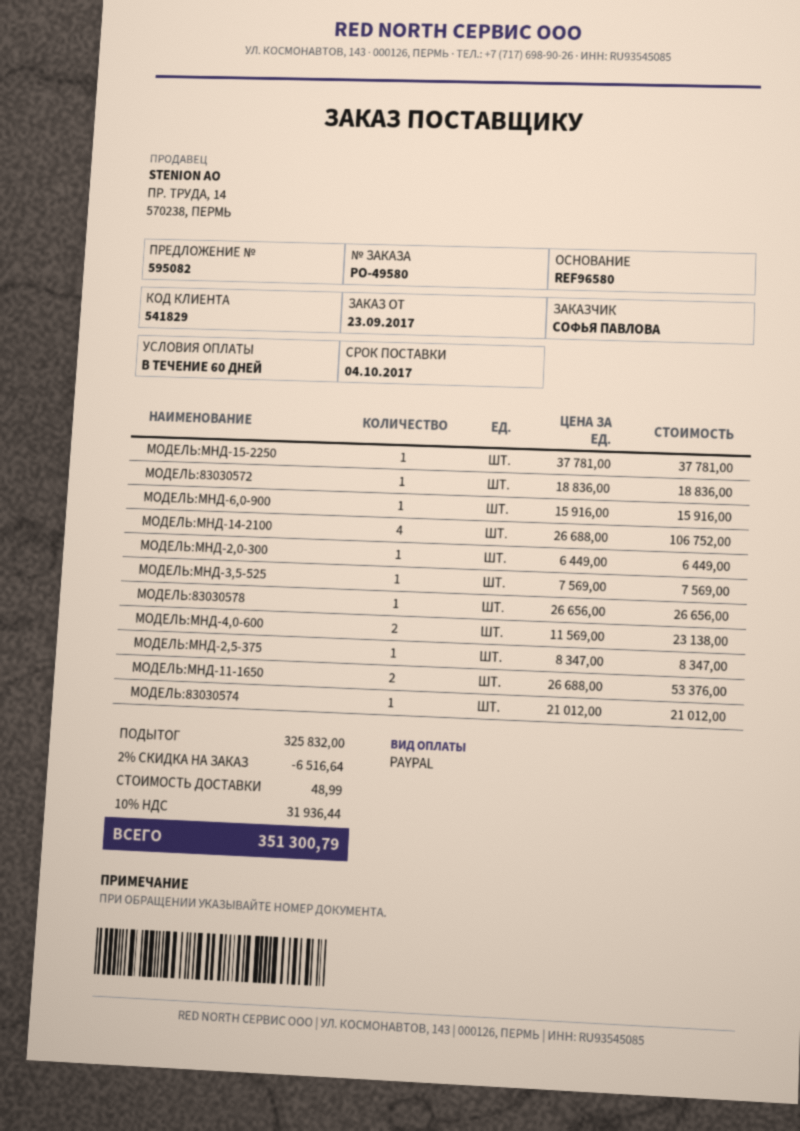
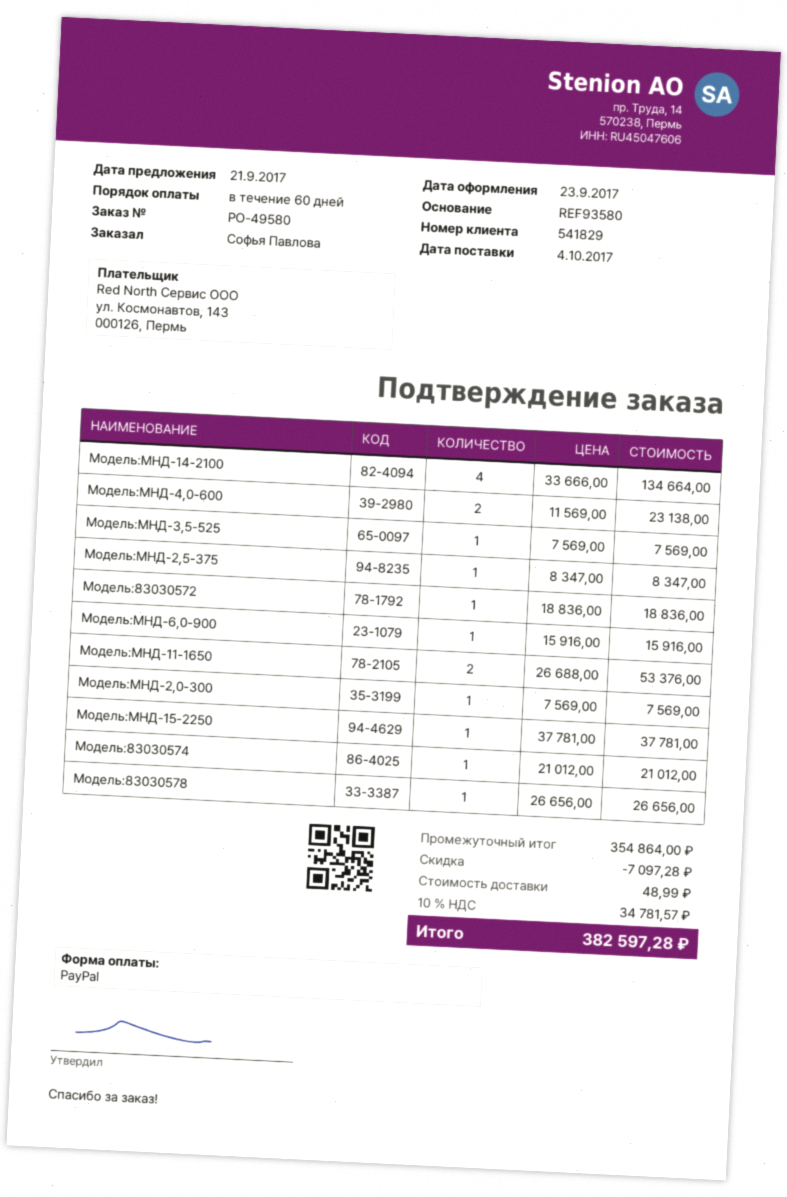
reference: REF96580 -> REF93580
МОДЕЛЬ:МНД-14-2100: 4 x 26688.00 = 106752.00 -> 4 x 33666.00 = 134664.00
МОДЕЛЬ:МНД-2,0-300: 1 x 6449.00 = 6449.00 -> 1 x 7569.00 = 7569.00
subtotal: 325832.00 -> 354864.00
discount: 6516.64 -> 7097.28
tax: 10% = 31936.44 -> 10% = 34781.57
total: 351300.79 -> 382597.28

